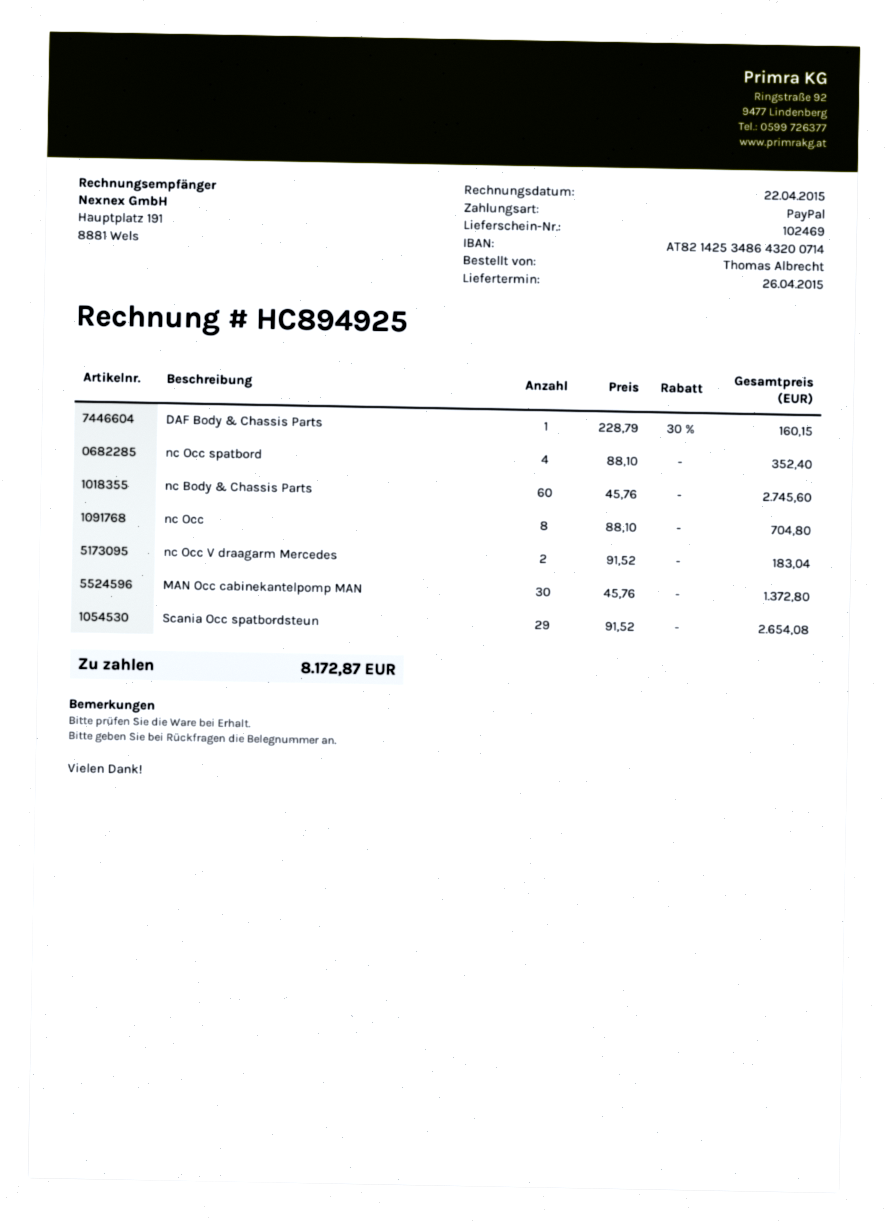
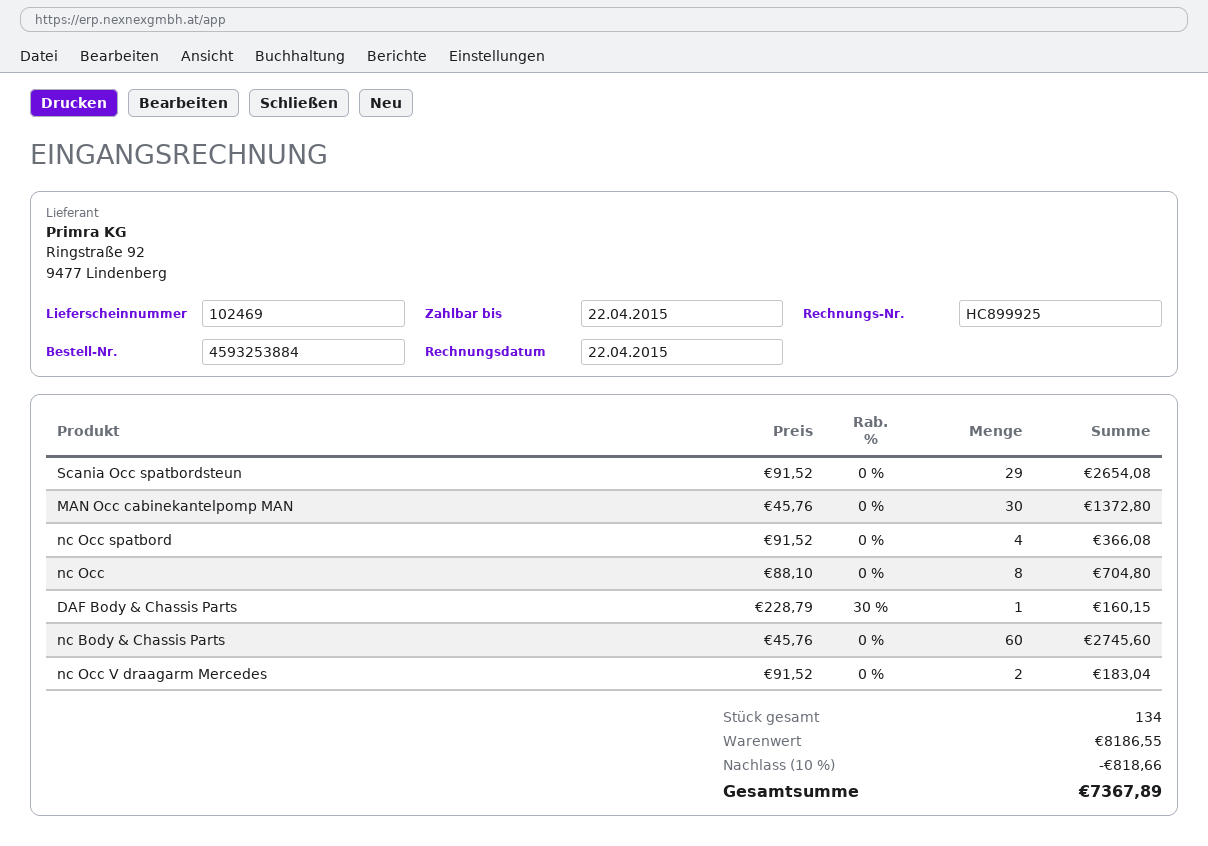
invoice number: HC894925 -> HC899925
nc Occ spatbord: 4 x 88.10 = 352.40 -> 4 x 91.52 = 366.08
discount: none -> 10% = 818.66
total: 8172.87 -> 7367.89

